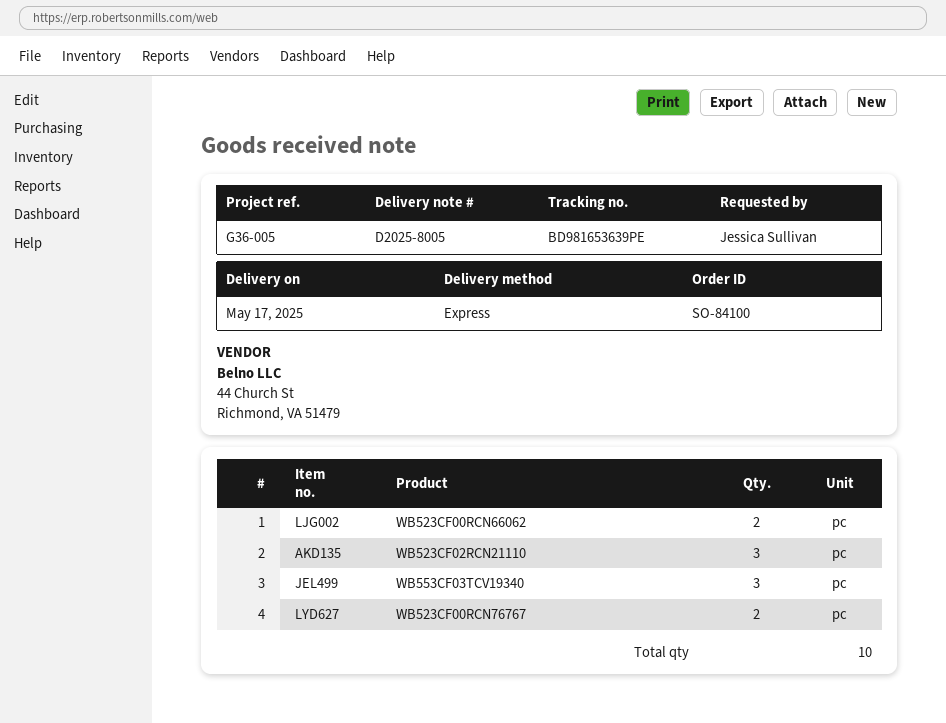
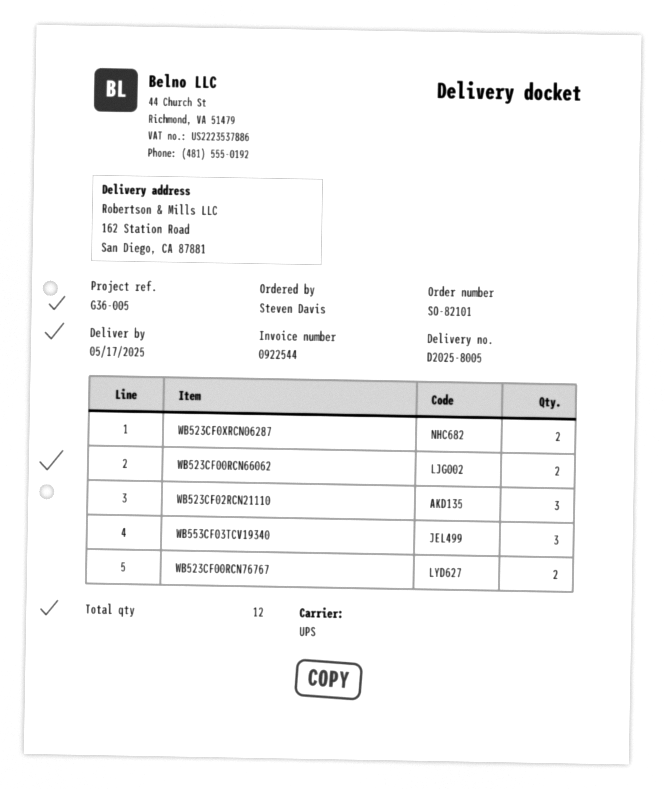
order number: SO-84100 -> SO-82101
ordered by: Jessica Sullivan -> Steven Davis
shipping method: express -> UPS
WB523CF0XRCN06287: none -> 2
total quantity: 10 -> 12

